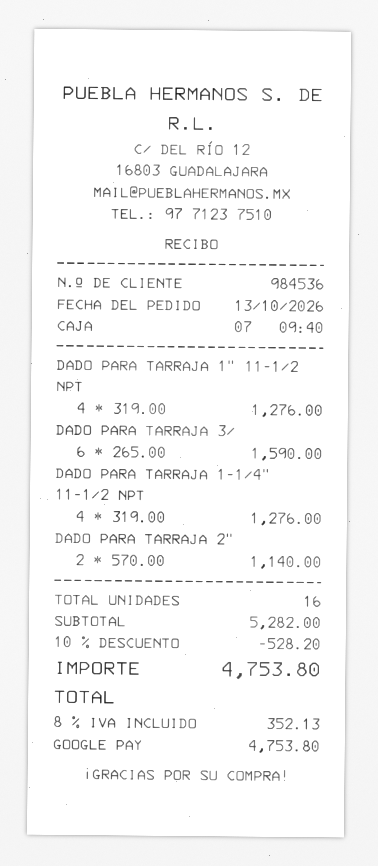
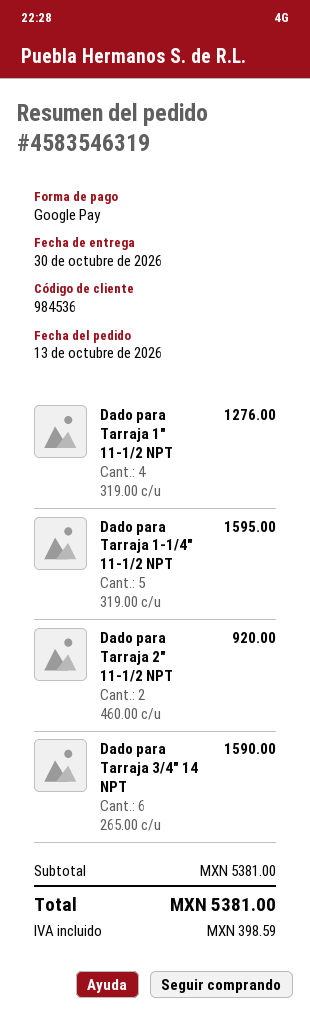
DADO PARA TARRAJA 1-1/4" 11-1/2 NPT: 4 x 319.00 = 1276.00 -> 5 x 319.00 = 1595.00
DADO PARA TARRAJA 2": 2 x 570.00 = 1140.00 -> 2 x 460.00 = 920.00
subtotal: 5282.00 -> 5381.00
discount: 10% = 528.20 -> none
tax: 352.13 -> 398.59
total: 4753.80 -> 5381.00

